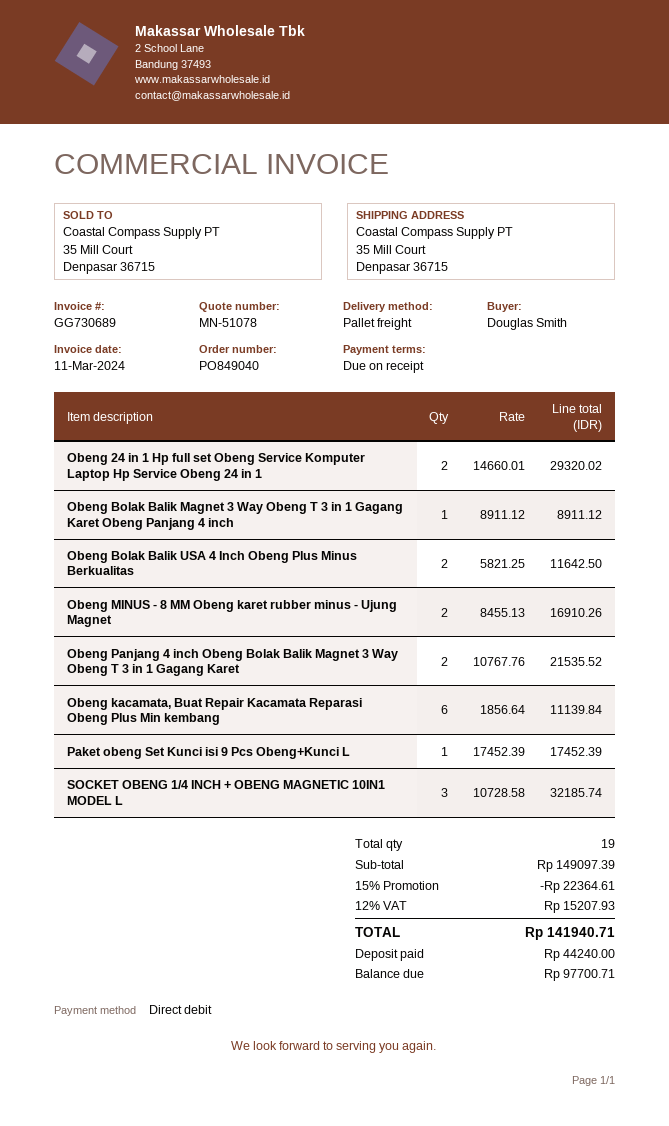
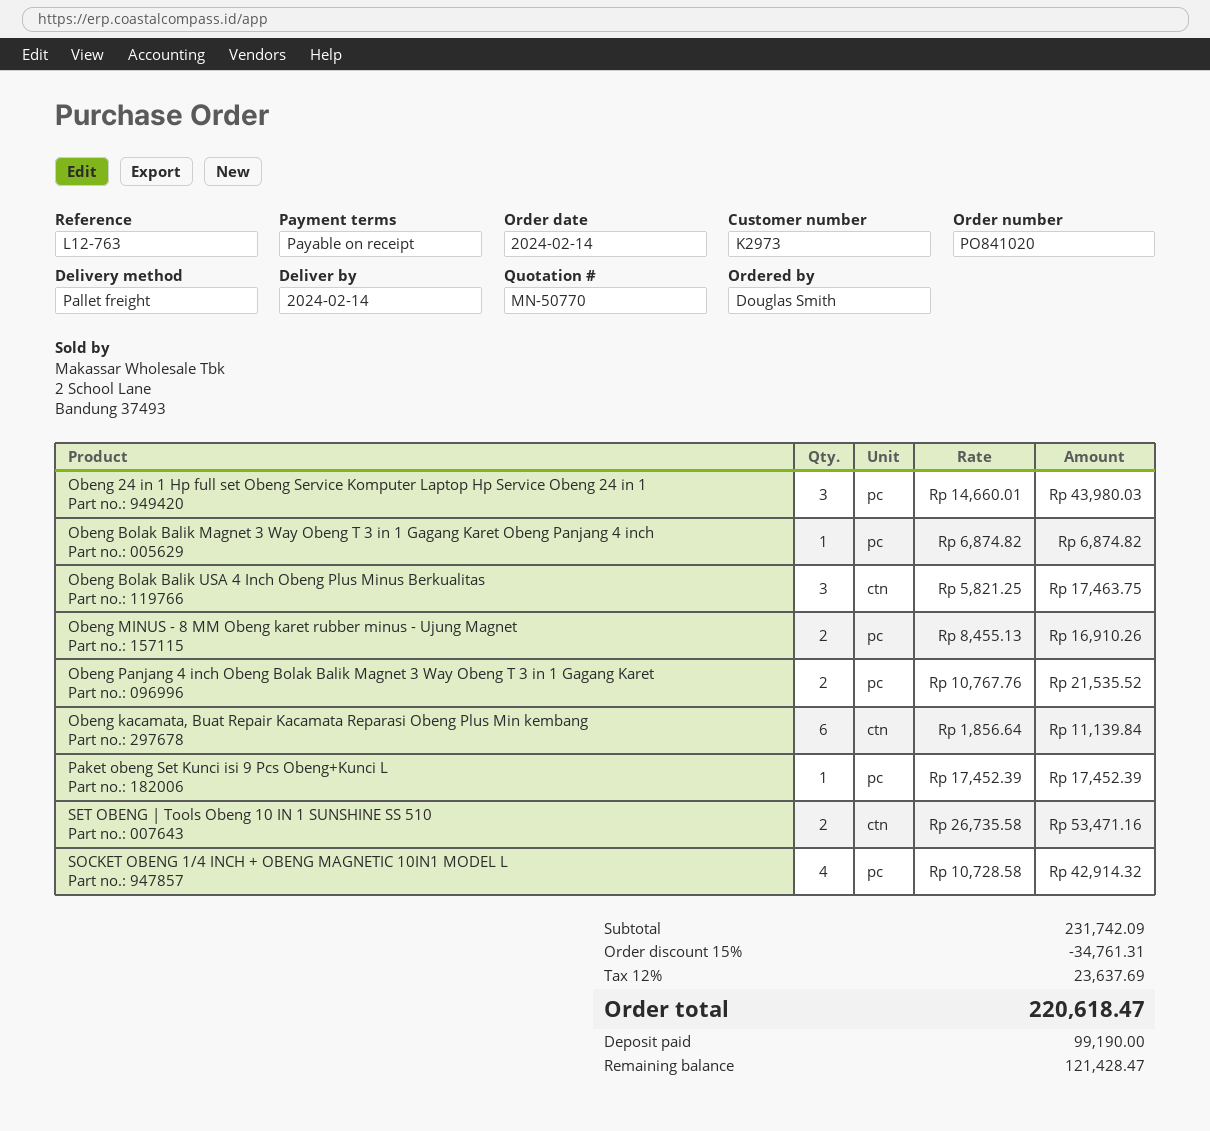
quote number: MN-51078 -> MN-50770
order number: PO849040 -> PO841020
Obeng 24 in 1 Hp full set Obeng Service Komputer Laptop Hp Service Obeng 24 in 1: 2 x 14660.01 = 29320.02 -> 3 x 14660.01 = 43980.03
Obeng Bolak Balik Magnet 3 Way Obeng T 3 in 1 Gagang Karet Obeng Panjang 4 inch: 1 x 8911.12 = 8911.12 -> 1 x 6874.82 = 6874.82
Obeng Bolak Balik USA 4 Inch Obeng Plus Minus Berkualitas: 2 x 5821.25 = 11642.50 -> 3 x 5821.25 = 17463.75
SOCKET OBENG 1/4 INCH + OBENG MAGNETIC 10IN1 MODEL L: 3 x 10728.58 = 32185.74 -> 4 x 10728.58 = 42914.32
SET OBENG | Tools Obeng 10 IN 1 SUNSHINE SS 510: none -> 2 x 26735.58 = 53471.16
subtotal: 149097.39 -> 231742.09
discount: 15% = 22364.61 -> 15% = 34761.31
tax: 12% = 15207.93 -> 12% = 23637.69
total: 141940.71 -> 220618.47
deposit: 44240.00 -> 99190.00
balance: 97700.71 -> 121428.47

